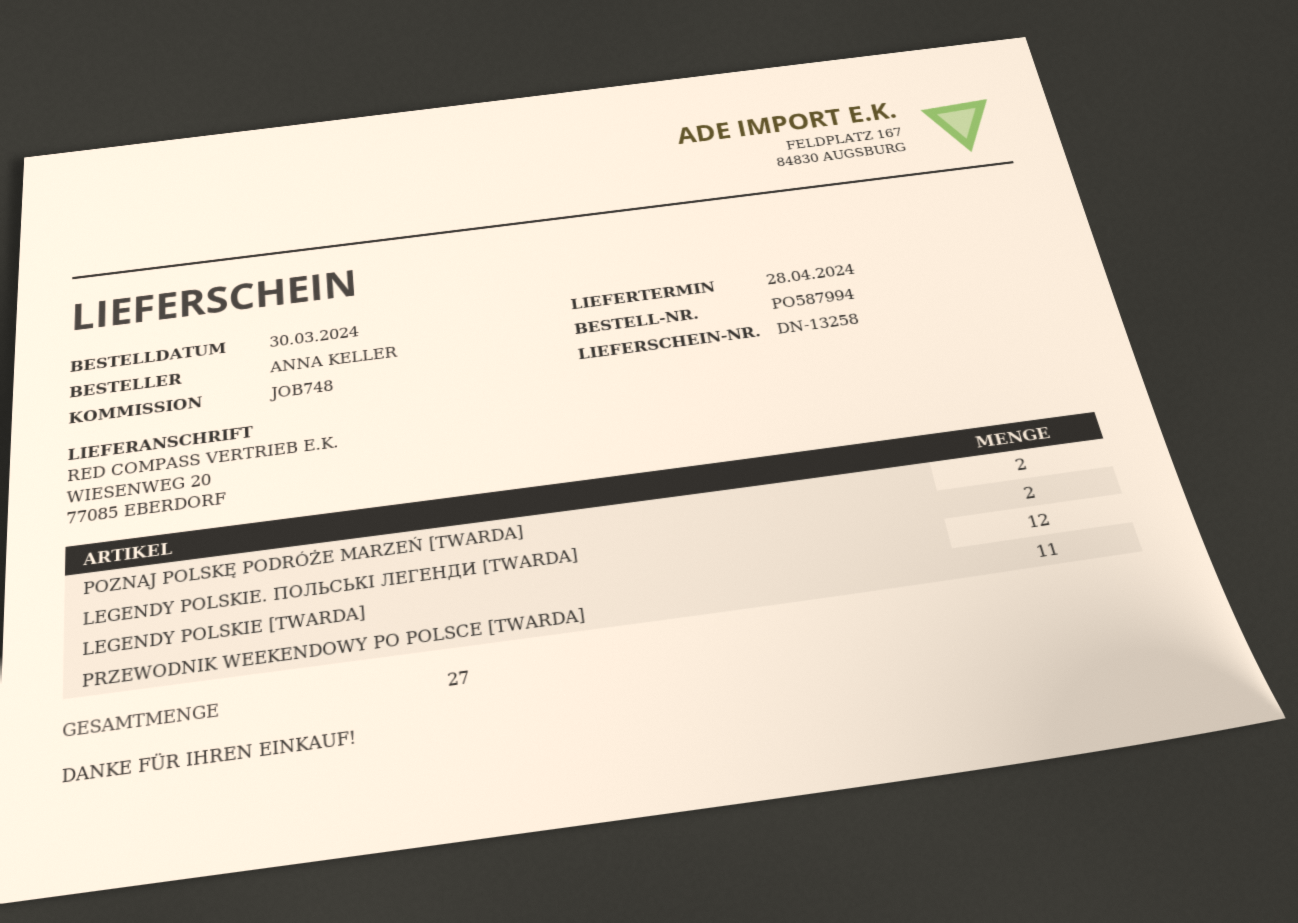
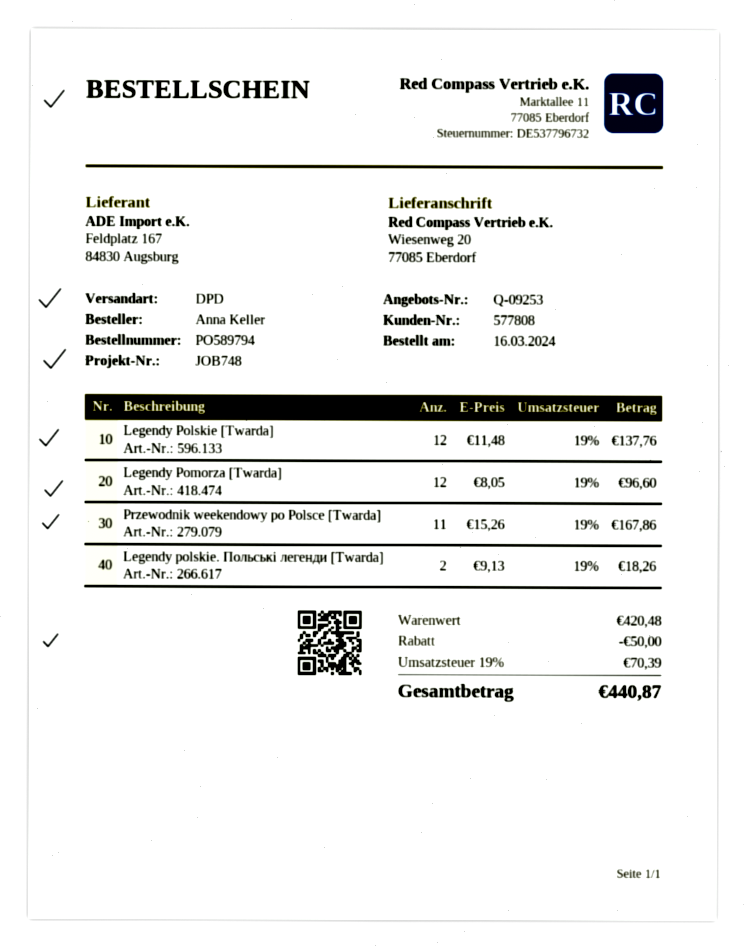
order number: PO587994 -> PO589794
order date: 2024-03-30 -> 2024-03-16
POZNAJ POLSKĘ PODRÓŻE MARZEŃ [TWARDA]: 2 -> none
Legendy Pomorza [Twarda]: none -> 12

